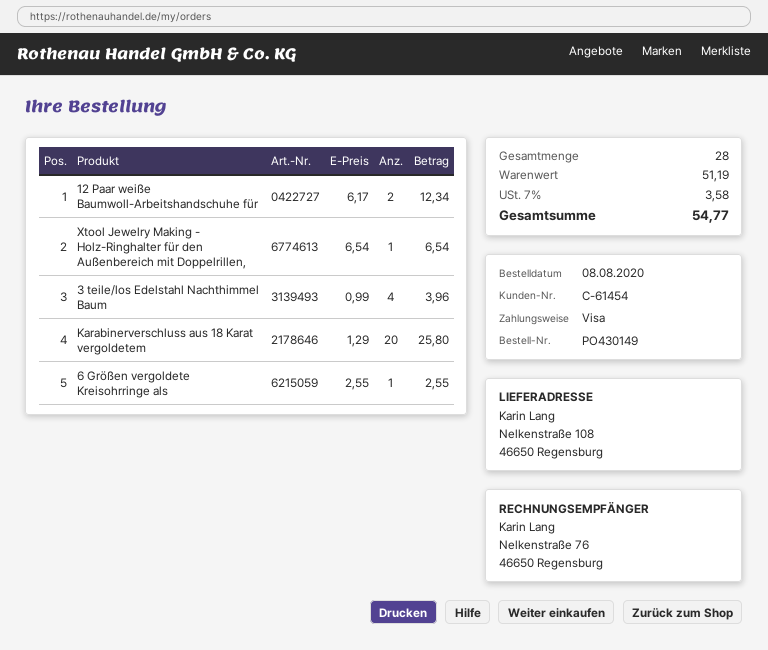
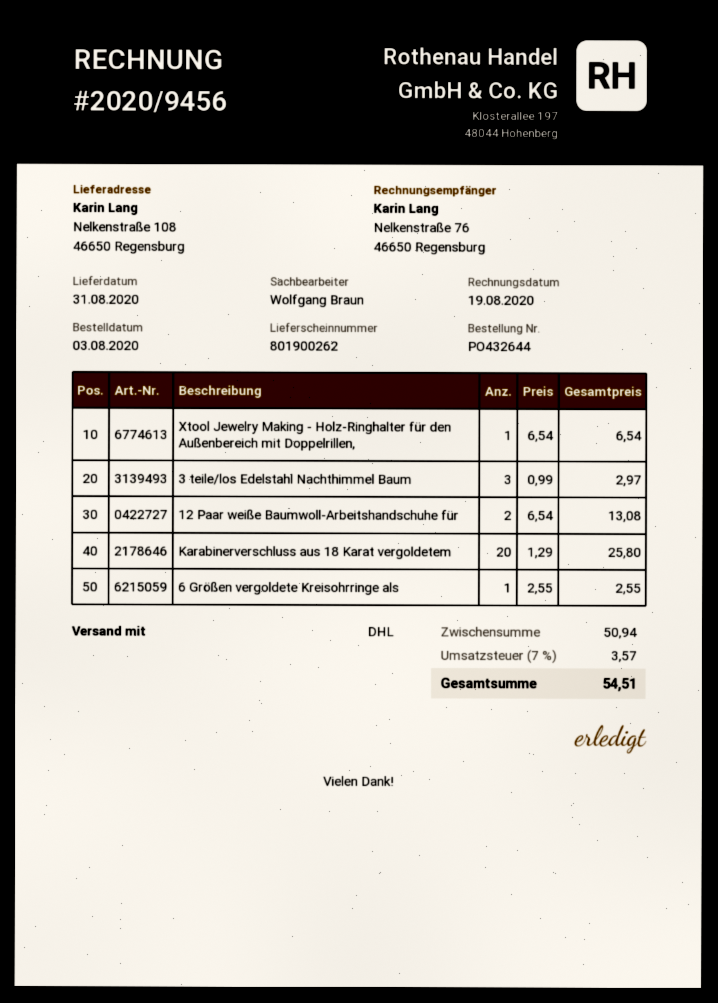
order number: PO430149 -> PO432644
order date: 2020-08-08 -> 2020-08-03
12 Paar weiße Baumwoll-Arbeitshandschuhe für: 2 x 6.17 = 12.34 -> 2 x 6.54 = 13.08
3 teile/los Edelstahl Nachthimmel Baum: 4 x 0.99 = 3.96 -> 3 x 0.99 = 2.97
subtotal: 51.19 -> 50.94
tax: 7% = 3.58 -> 7% = 3.57
total: 54.77 -> 54.51

